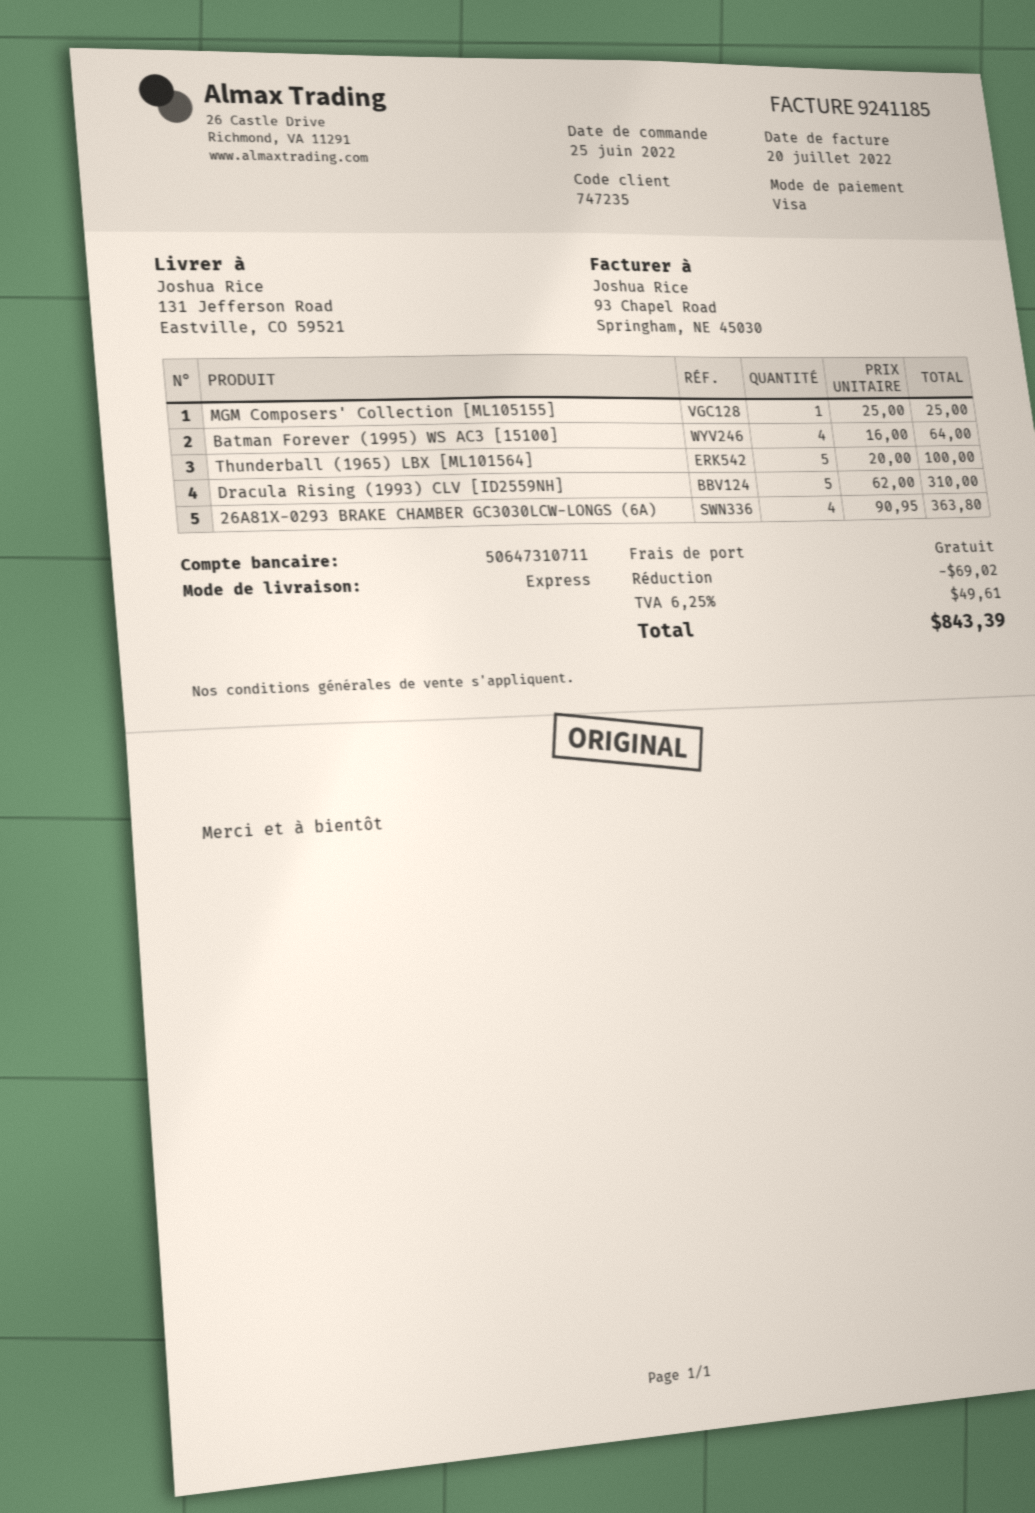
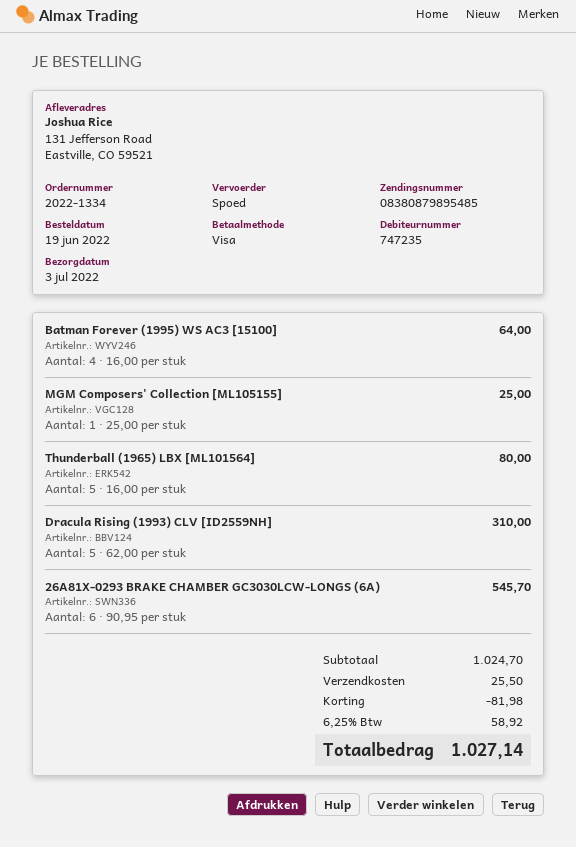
order date: 2022-06-25 -> 2022-06-19
Thunderball (1965) LBX [ML101564]: 5 x 20.00 = 100.00 -> 5 x 16.00 = 80.00
26A81X-0293 BRAKE CHAMBER GC3030LCW-LONGS (6A): 4 x 90.95 = 363.80 -> 6 x 90.95 = 545.70
discount: 69.02 -> 81.98
shipping: 0.00 -> 25.50
tax: 6.25% = 49.61 -> 6.25% = 58.92
total: 843.39 -> 1027.14

